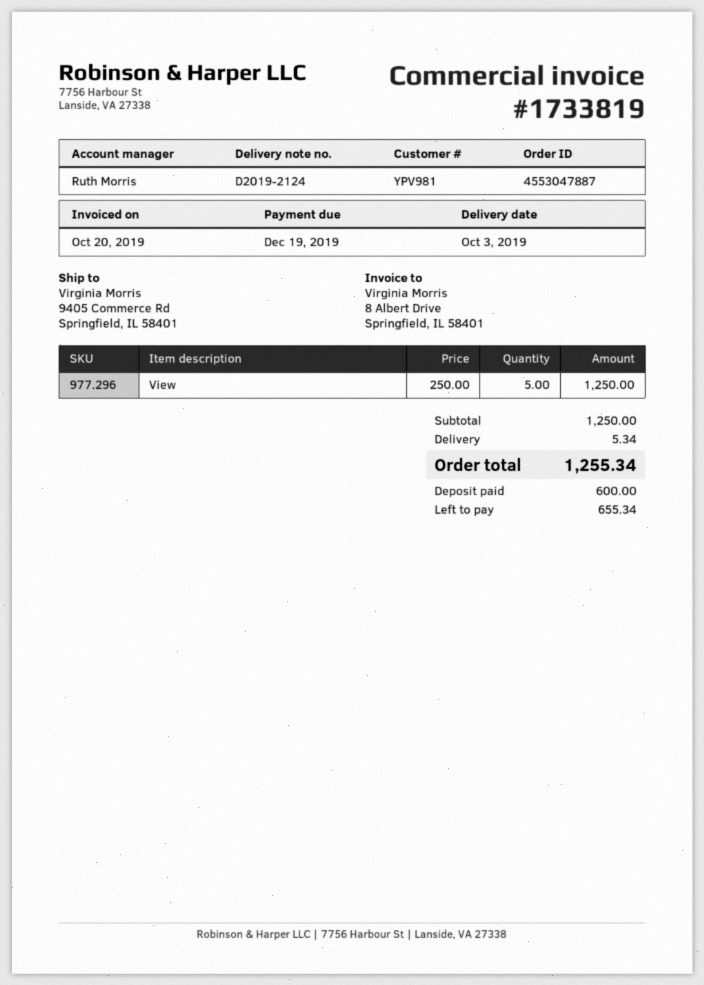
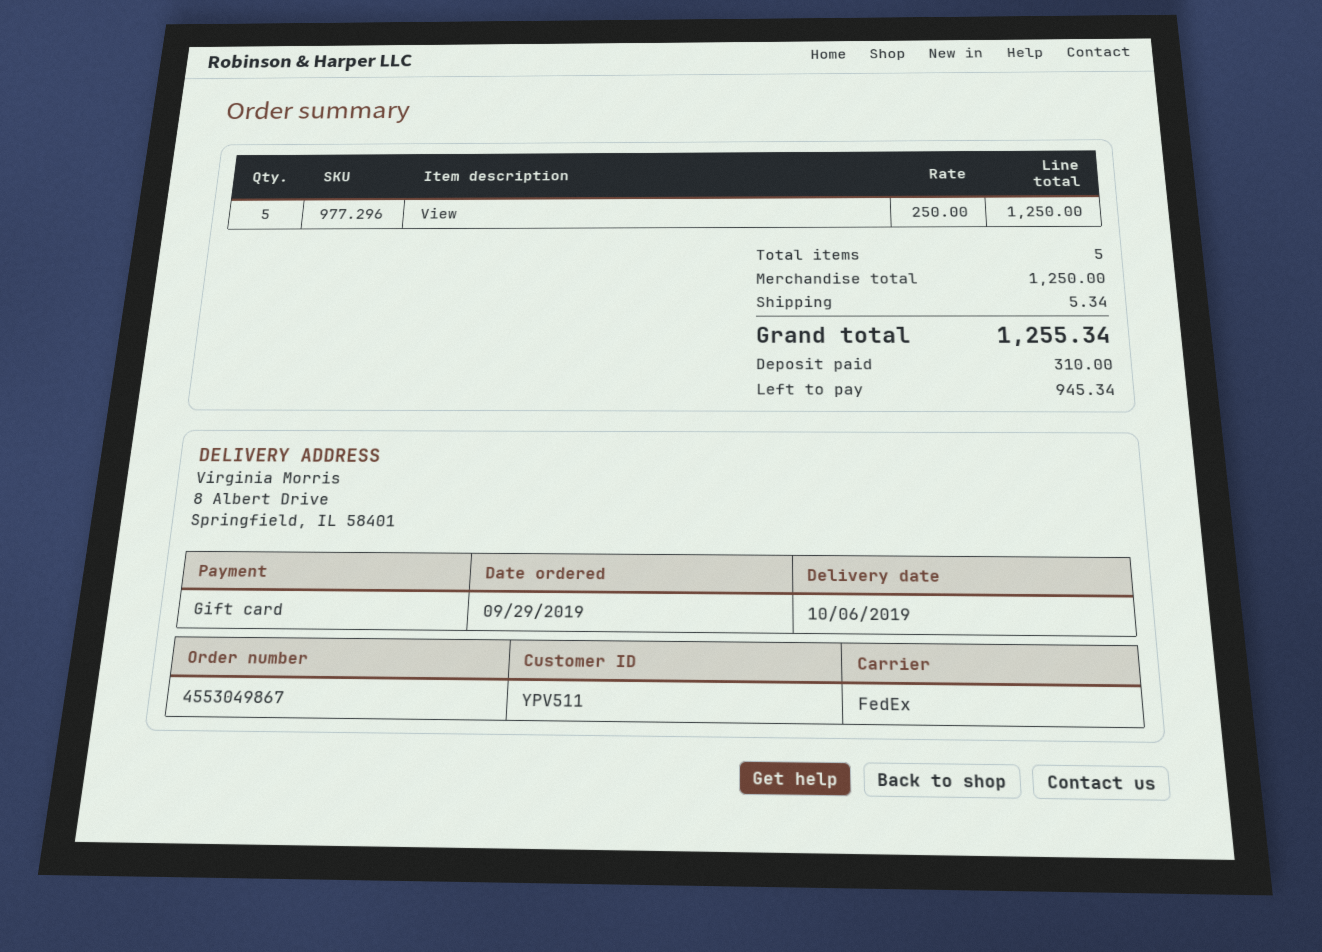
order number: 4553047887 -> 4553049867
delivery date: 2019-10-03 -> 2019-10-06
customer number: YPV981 -> YPV511
ship to: 9405 Commerce Rd, Springfield, IL 58401 -> 8 Albert Drive, Springfield, IL 58401
deposit: 600.00 -> 310.00
balance: 655.34 -> 945.34

